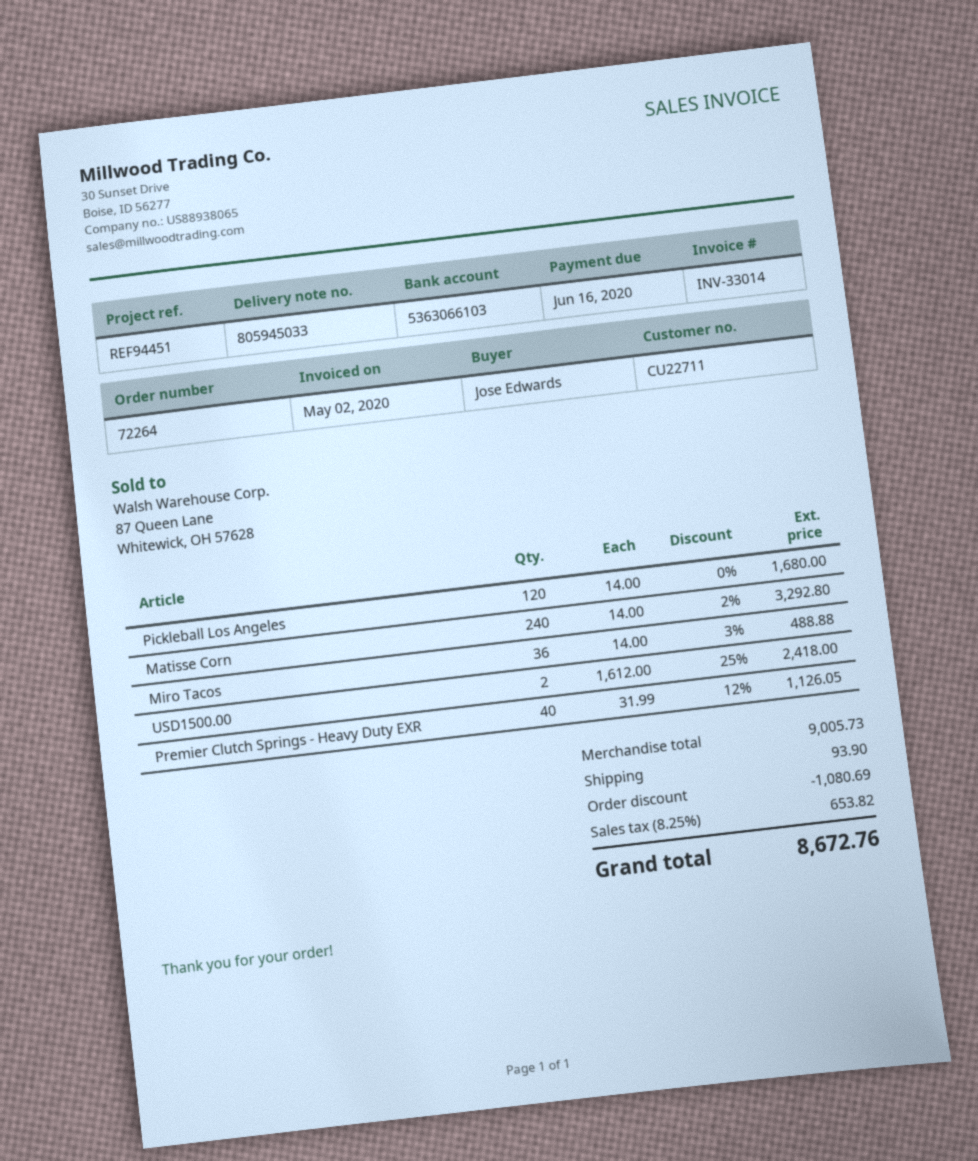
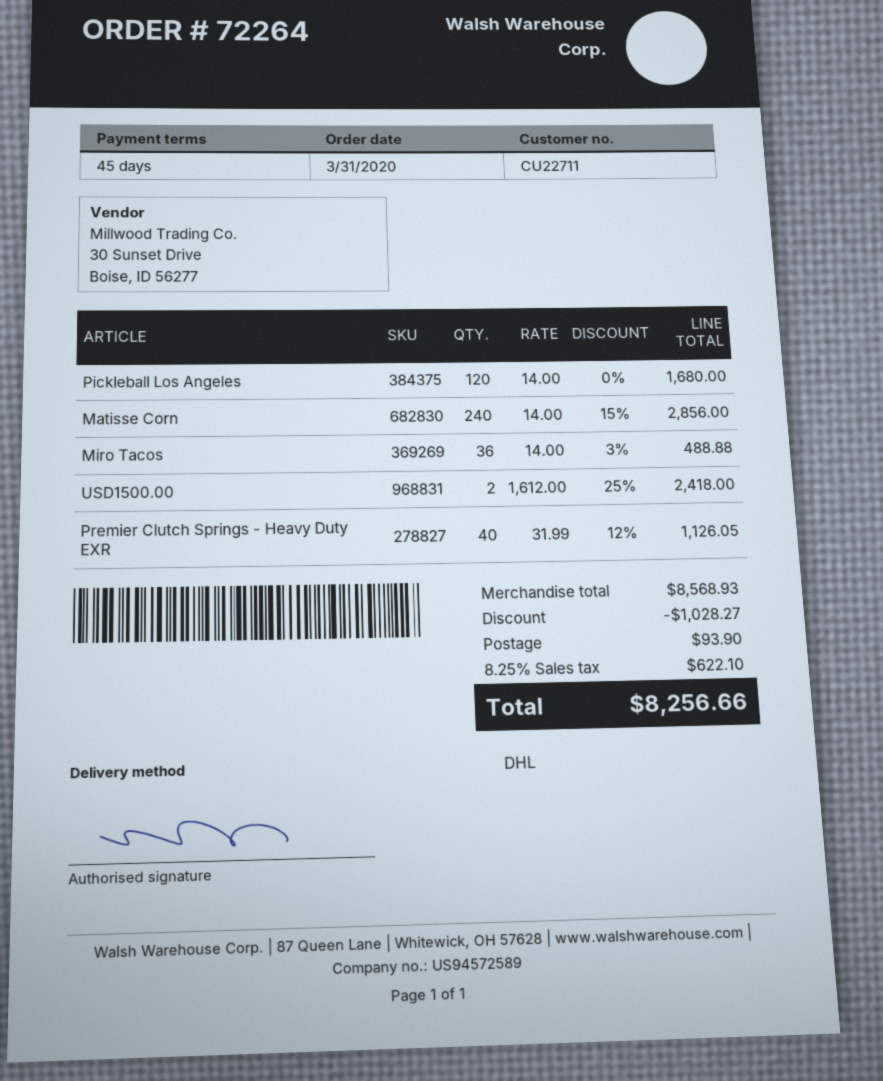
Matisse Corn: 240 x 14.00 - 2% = 3292.80 -> 240 x 14.00 - 15% = 2856.00
subtotal: 9005.73 -> 8568.93
discount: 1080.69 -> 1028.27
tax: 8.25% = 653.82 -> 8.25% = 622.10
total: 8672.76 -> 8256.66

